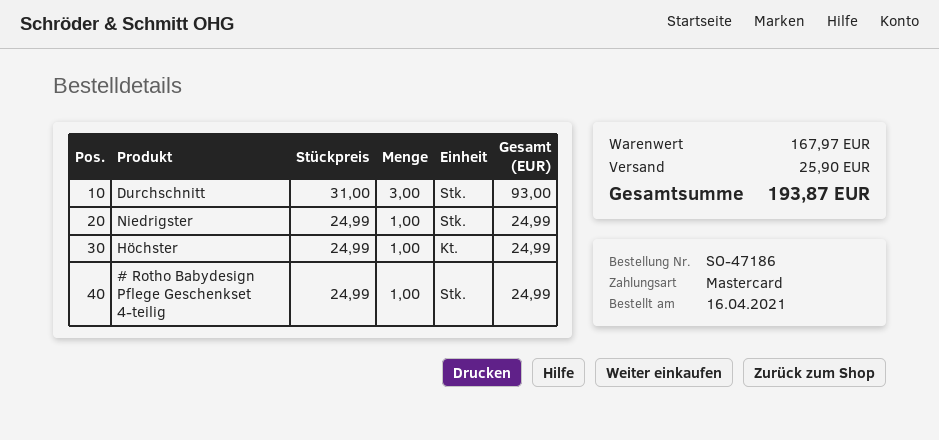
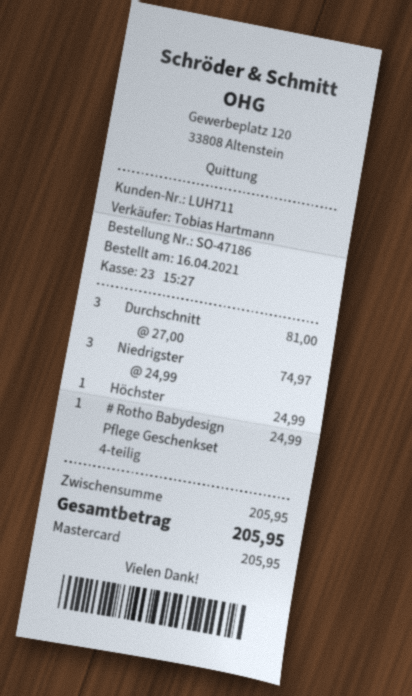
Durchschnitt: 3 x 31.00 = 93.00 -> 3 x 27.00 = 81.00
Niedrigster: 1 x 24.99 = 24.99 -> 3 x 24.99 = 74.97
subtotal: 167.97 -> 205.95
shipping: 25.90 -> none
total: 193.87 -> 205.95

